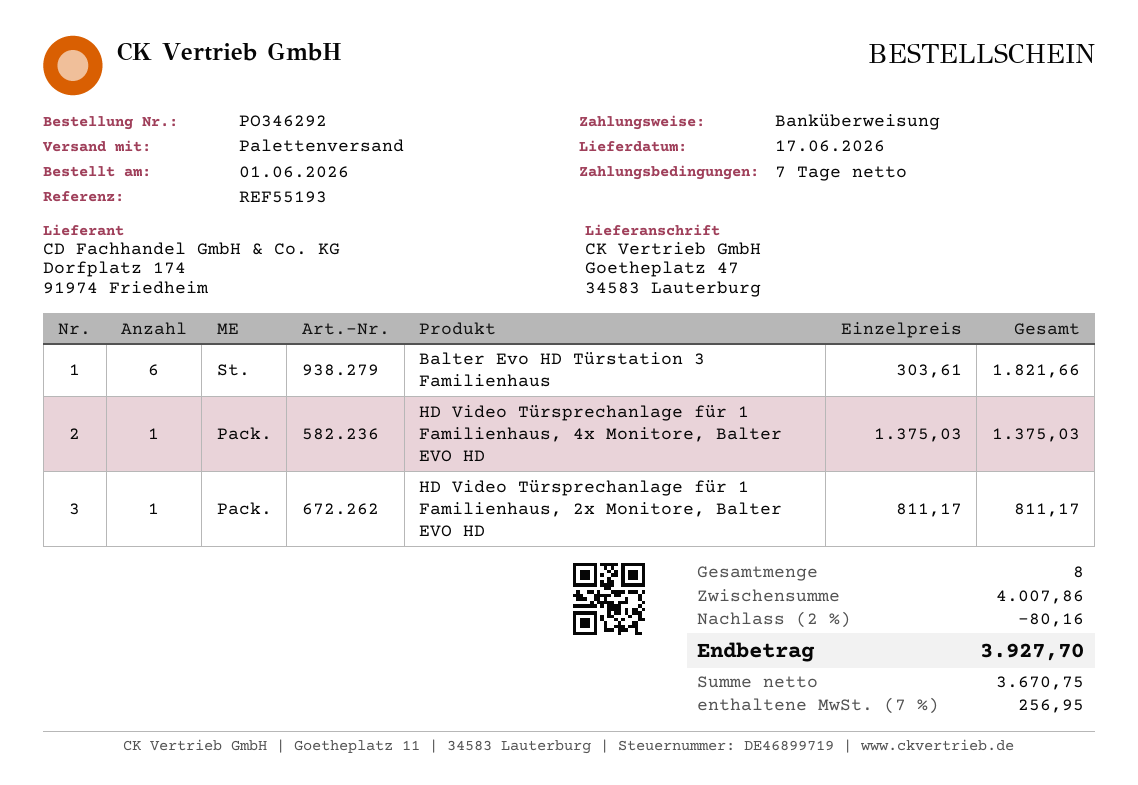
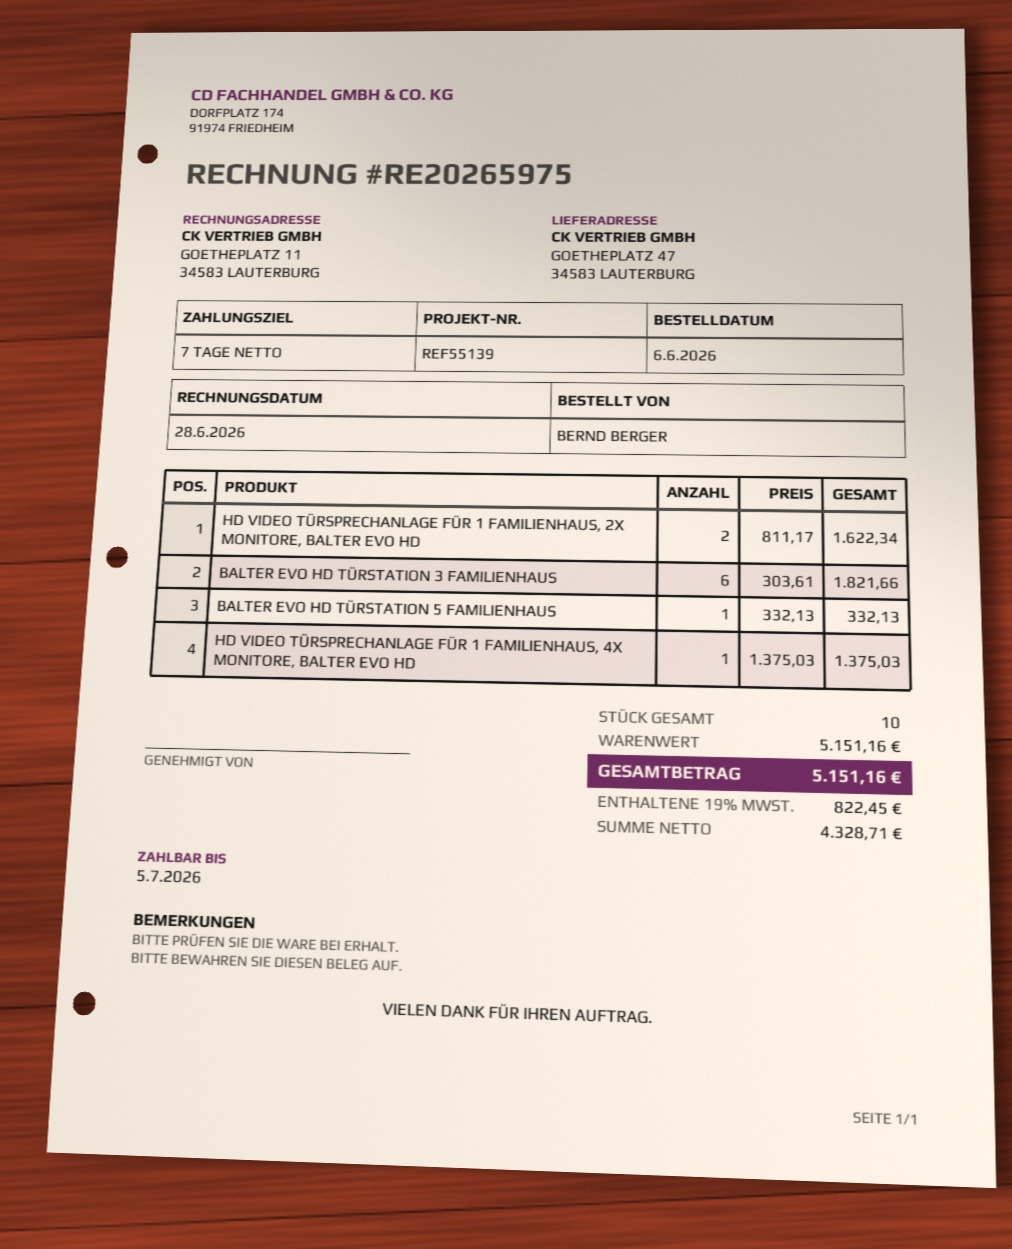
order date: 2026-06-01 -> 2026-06-06
reference: REF55193 -> REF55139
HD Video Türsprechanlage für 1 Familienhaus, 2x Monitore, Balter EVO HD: 1 x 811.17 = 811.17 -> 2 x 811.17 = 1622.34
BALTER EVO HD TÜRSTATION 5 FAMILIENHAUS: none -> 1 x 332.13 = 332.13
total quantity: 8 -> 10
subtotal: 4007.86 -> 5151.16
discount: 2% = 80.16 -> none
net: 3670.75 -> 4328.71
tax: 7% = 256.95 -> 19% = 822.45
total: 3927.70 -> 5151.16

